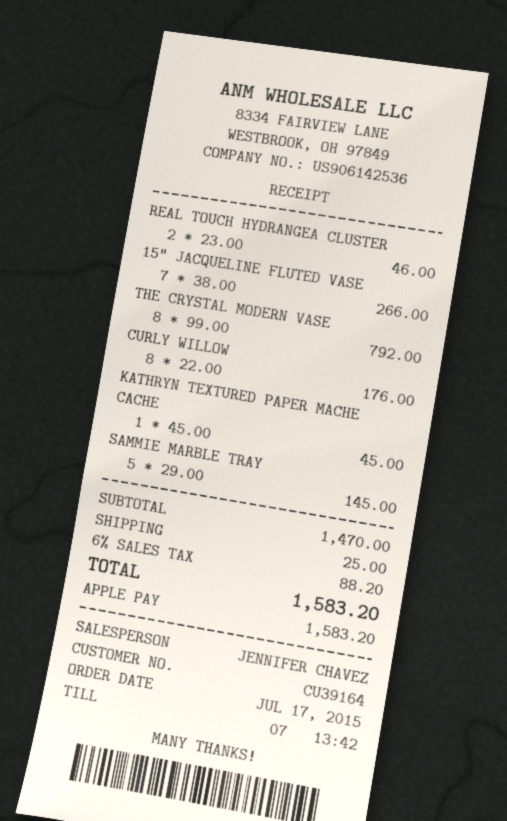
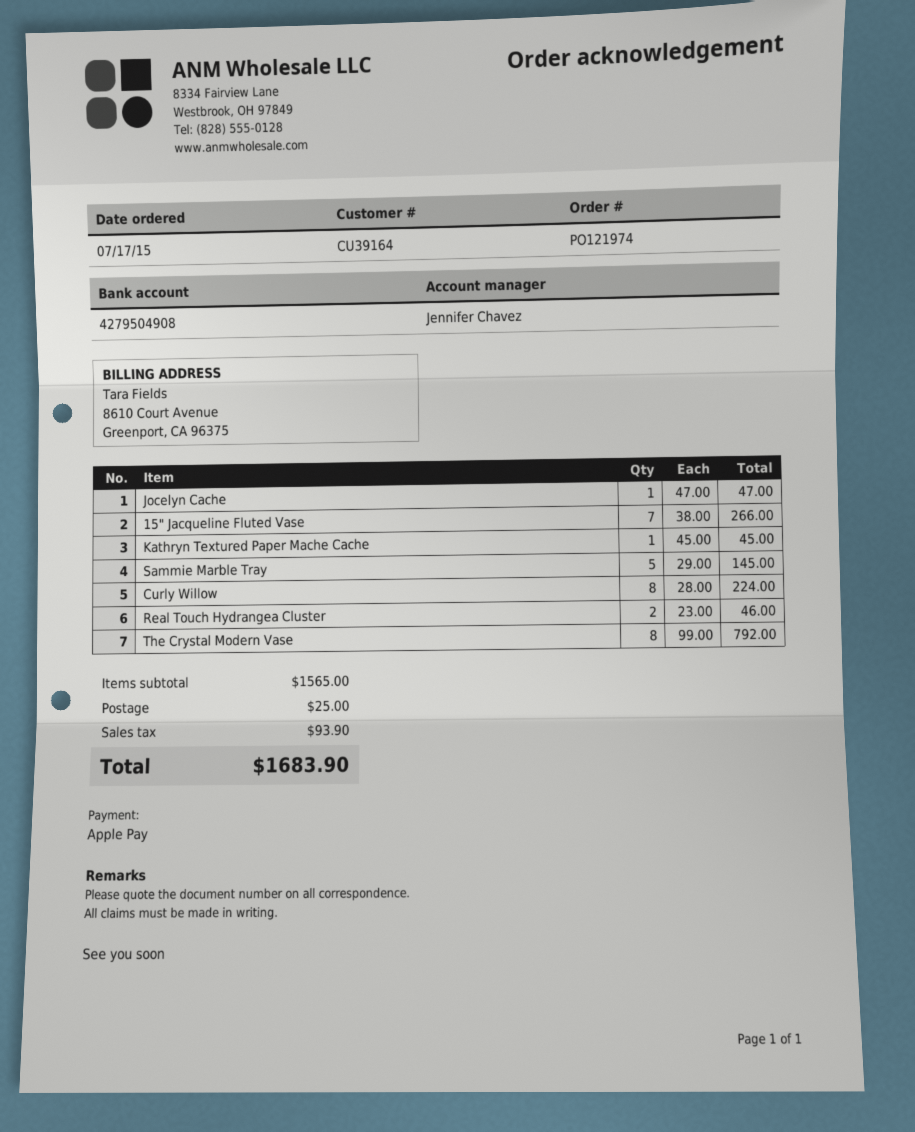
CURLY WILLOW: 8 x 22.00 = 176.00 -> 8 x 28.00 = 224.00
Jocelyn Cache: none -> 1 x 47.00 = 47.00
subtotal: 1470.00 -> 1565.00
tax: 88.20 -> 93.90
total: 1583.20 -> 1683.90

